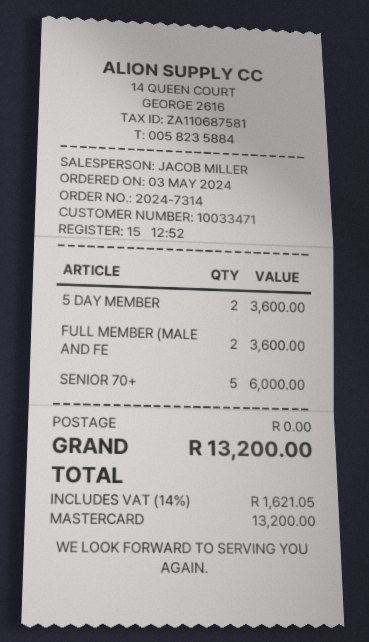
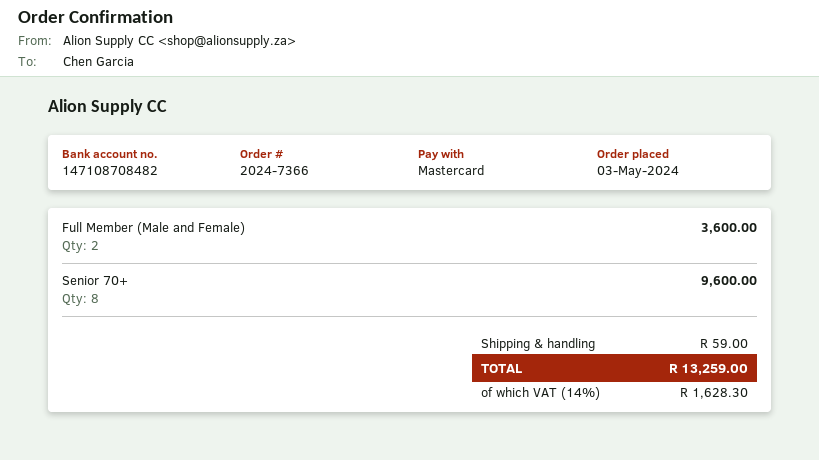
order number: 2024-7314 -> 2024-7366
5 DAY MEMBER: 2 for 3600.00 -> none
SENIOR 70+: 5 for 6000.00 -> 8 for 9600.00
shipping: 0.00 -> 59.00
tax: 14% = 1621.05 -> 14% = 1628.30
total: 13200.00 -> 13259.00

